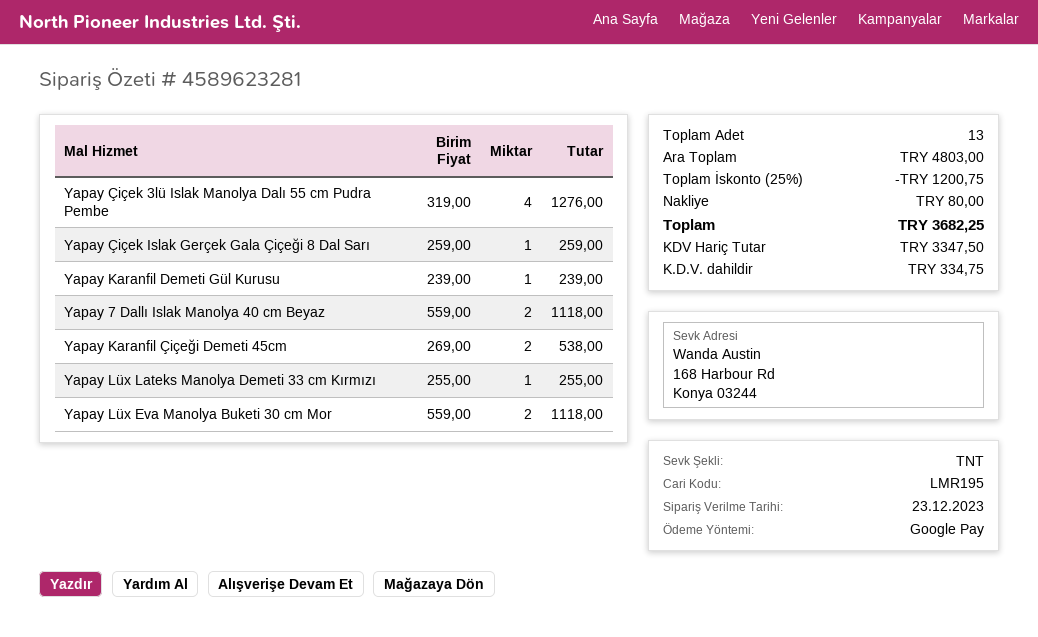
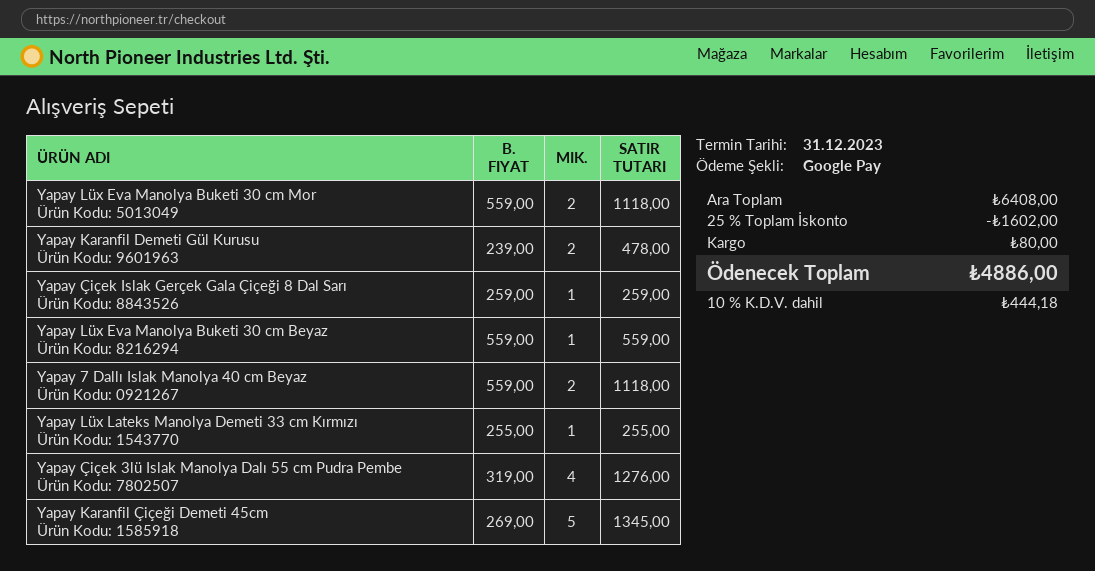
Yapay Karanfil Demeti Gül Kurusu: 1 x 239.00 = 239.00 -> 2 x 239.00 = 478.00
Yapay Karanfil Çiçeği Demeti 45cm: 2 x 269.00 = 538.00 -> 5 x 269.00 = 1345.00
Yapay Lüx Eva Manolya Buketi 30 cm Beyaz: none -> 1 x 559.00 = 559.00
subtotal: 4803.00 -> 6408.00
discount: 25% = 1200.75 -> 25% = 1602.00
tax: 334.75 -> 444.18
total: 3682.25 -> 4886.00

